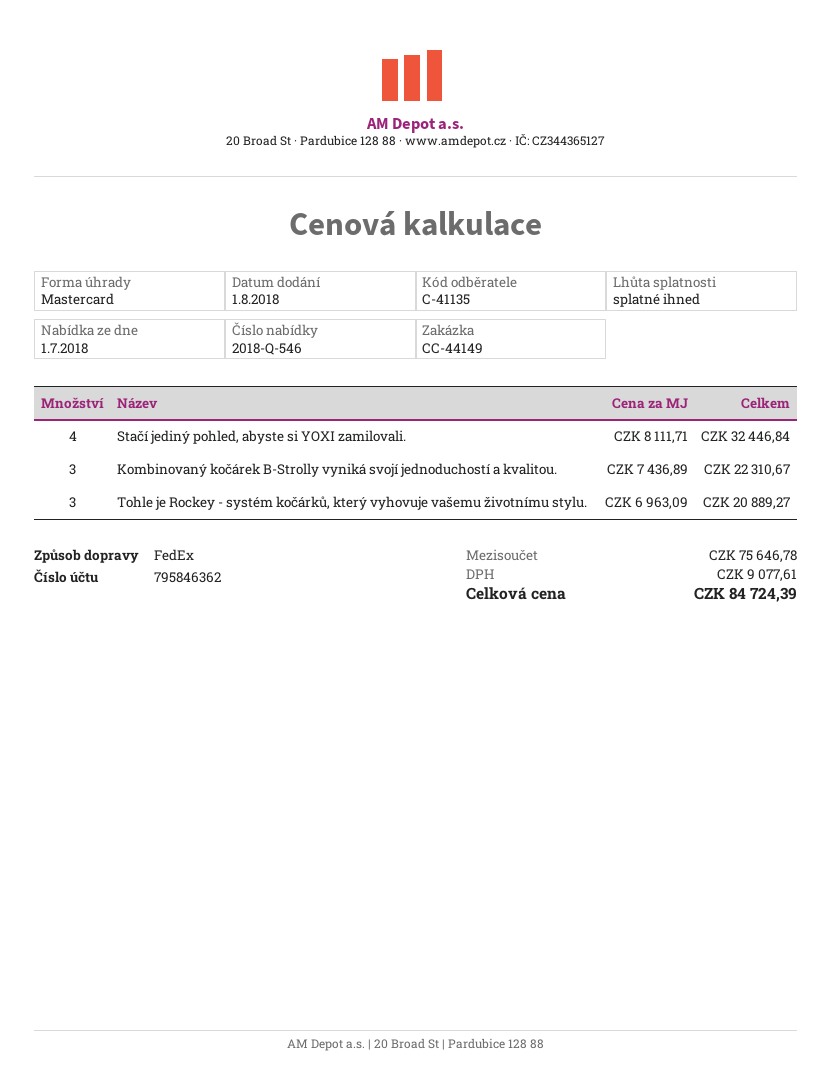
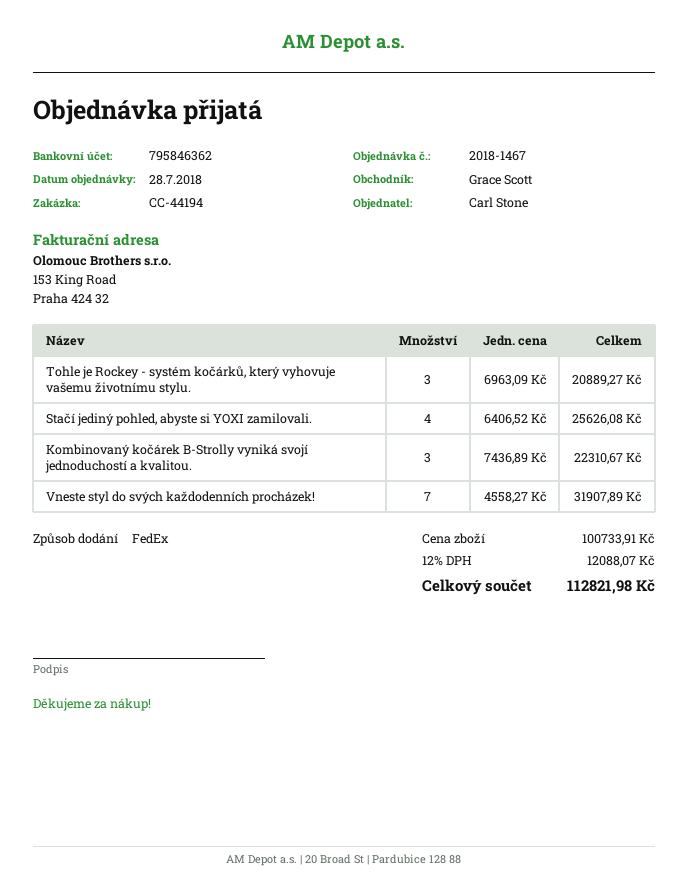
reference: CC-44149 -> CC-44194
Stačí jediný pohled, abyste si YOXI zamilovali.: 4 x 8111.71 = 32446.84 -> 4 x 6406.52 = 25626.08
Vneste styl do svých každodenních procházek!: none -> 7 x 4558.27 = 31907.89
subtotal: 75646.78 -> 100733.91
tax: 9077.61 -> 12088.07
total: 84724.39 -> 112821.98

